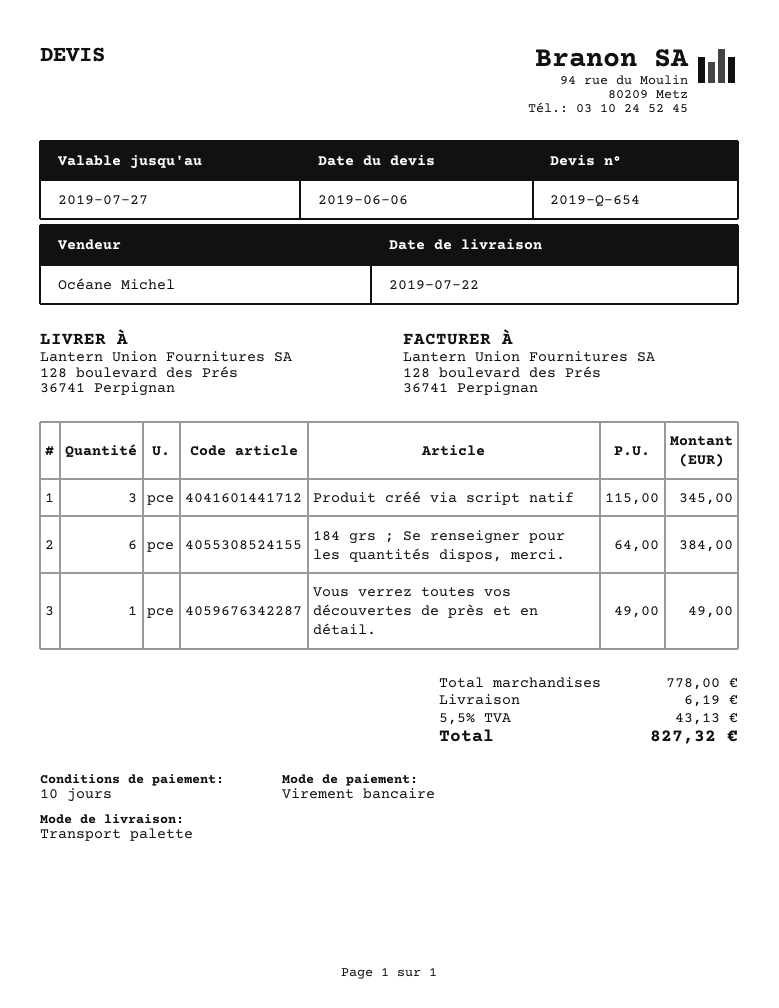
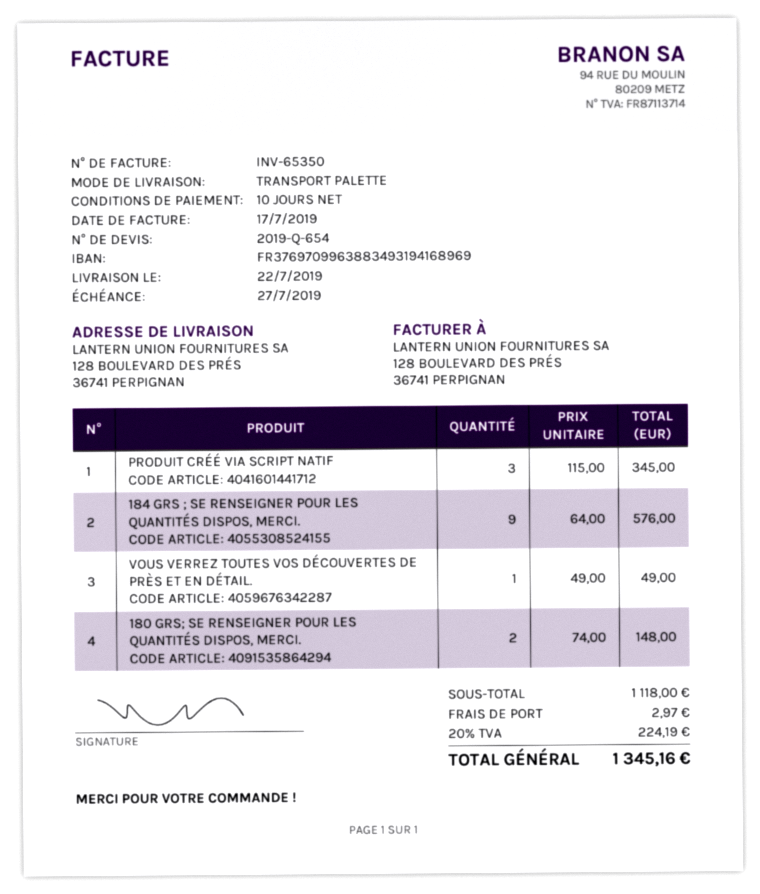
184 grs ; Se renseigner pour les quantités dispos, merci.: 6 x 64.00 = 384.00 -> 9 x 64.00 = 576.00
180 GRS; SE RENSEIGNER POUR LES QUANTITÉS DISPOS, MERCI.: none -> 2 x 74.00 = 148.00
subtotal: 778.00 -> 1118.00
shipping: 6.19 -> 2.97
tax: 5.5% = 43.13 -> 20% = 224.19
total: 827.32 -> 1345.16

